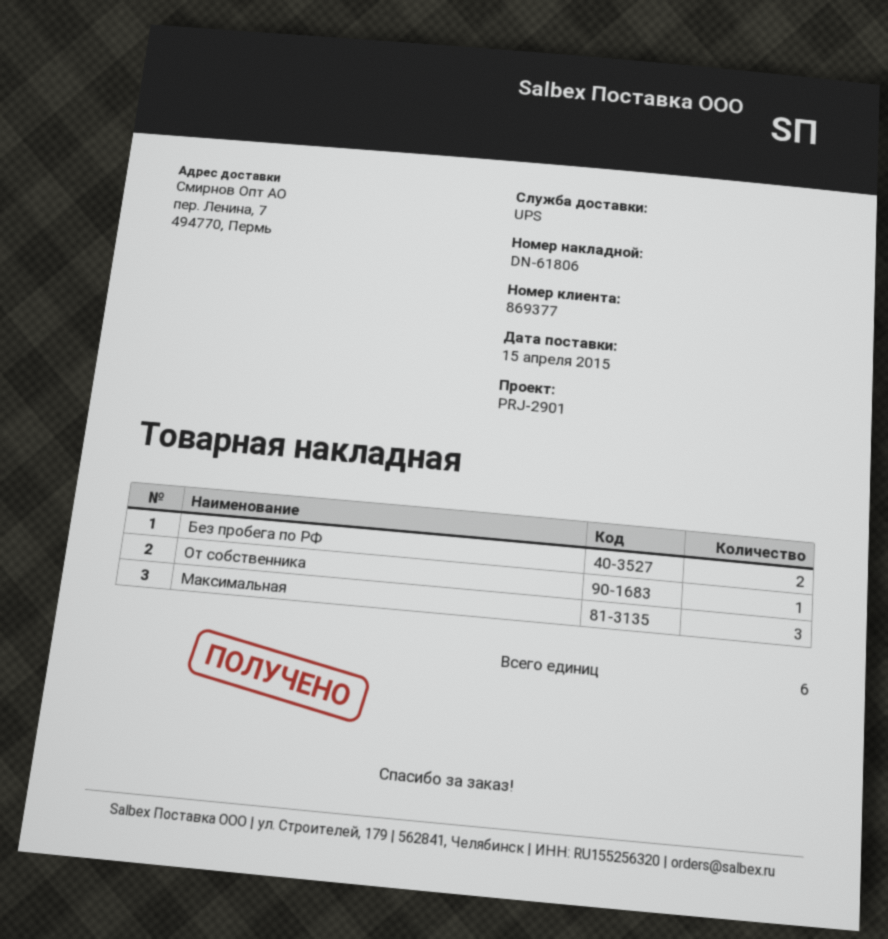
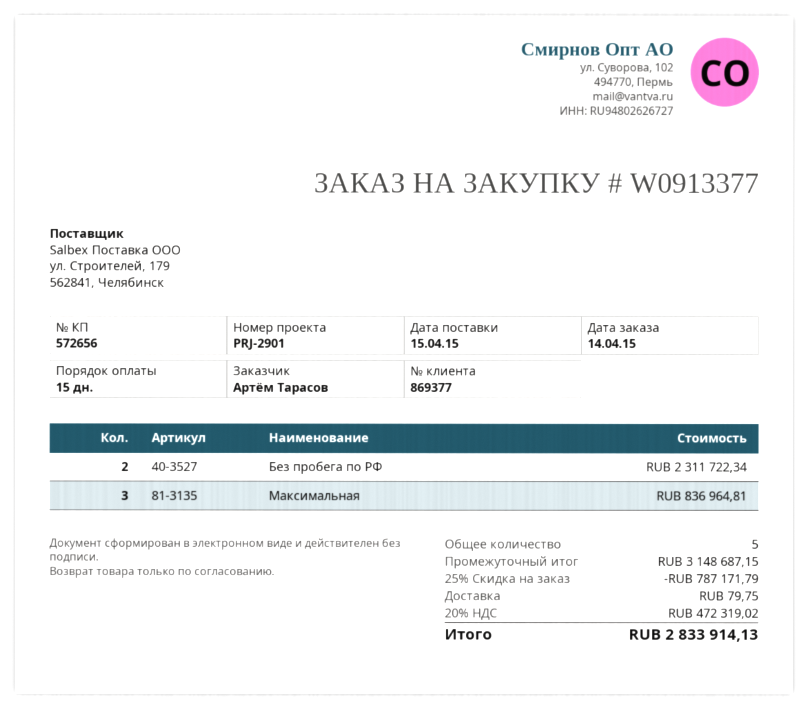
От собственника: 1 -> none
total quantity: 6 -> 5

